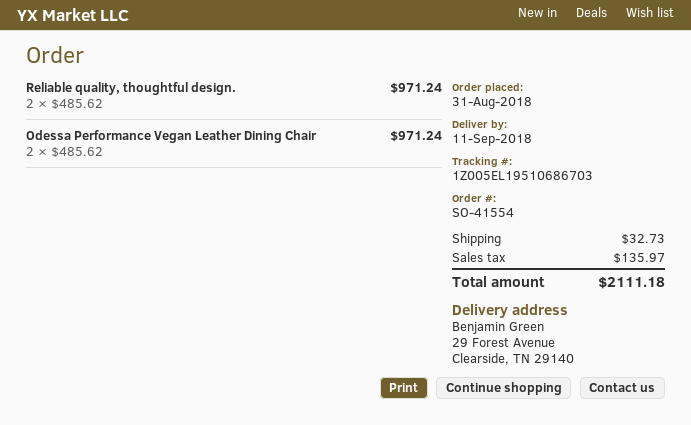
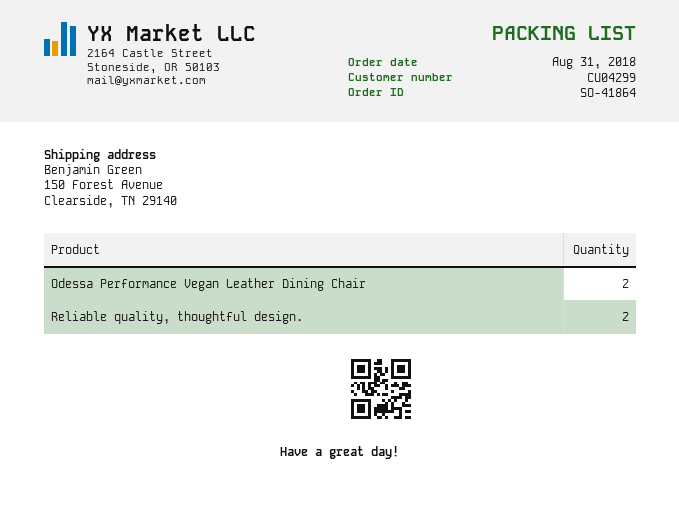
order number: SO-41554 -> SO-41864
ship to: 29 Forest Avenue, Clearside, TN 29140 -> 150 Forest Avenue, Clearside, TN 29140

